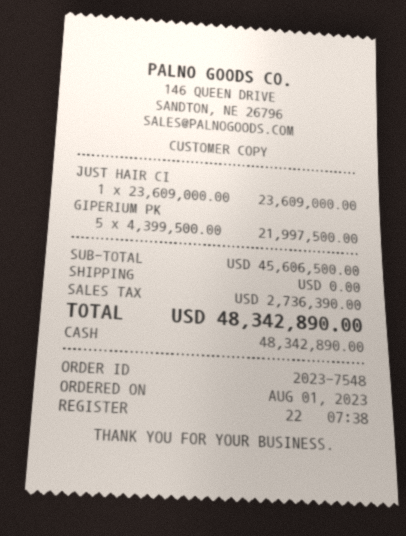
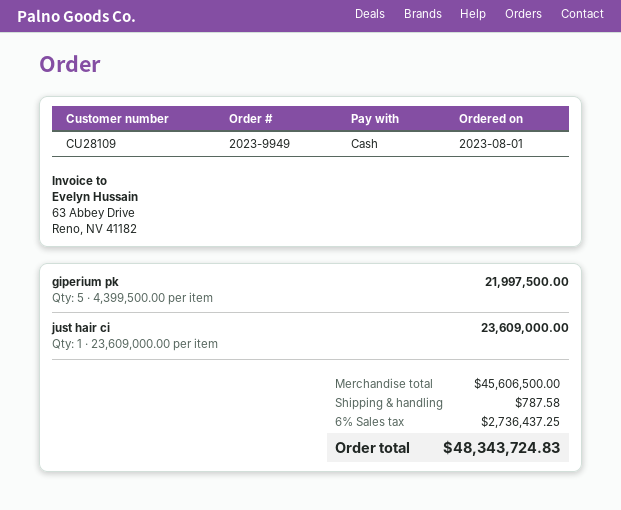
order number: 2023-7548 -> 2023-9949
shipping: 0.00 -> 787.58
tax: 2736390.00 -> 2736437.25
total: 48342890.00 -> 48343724.83

